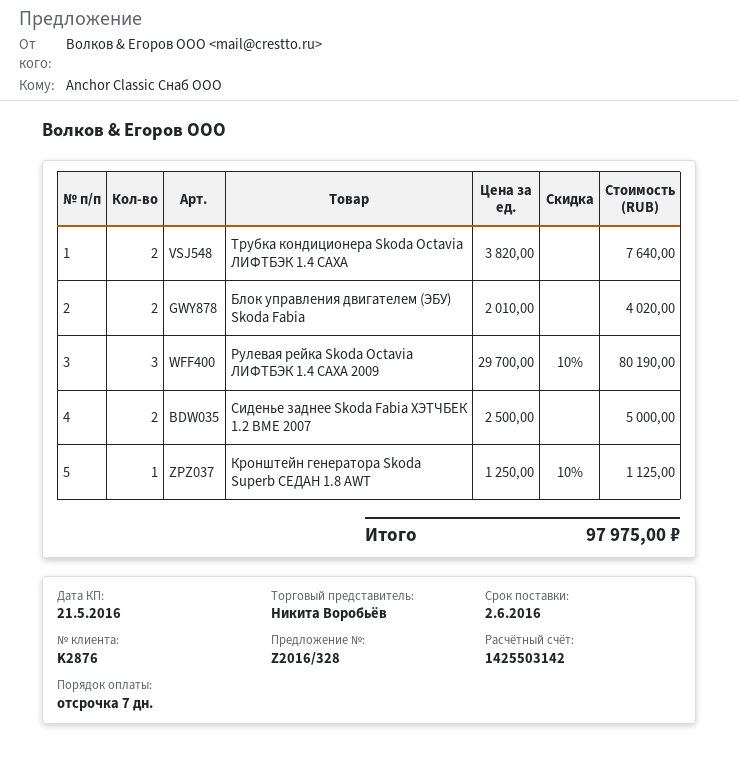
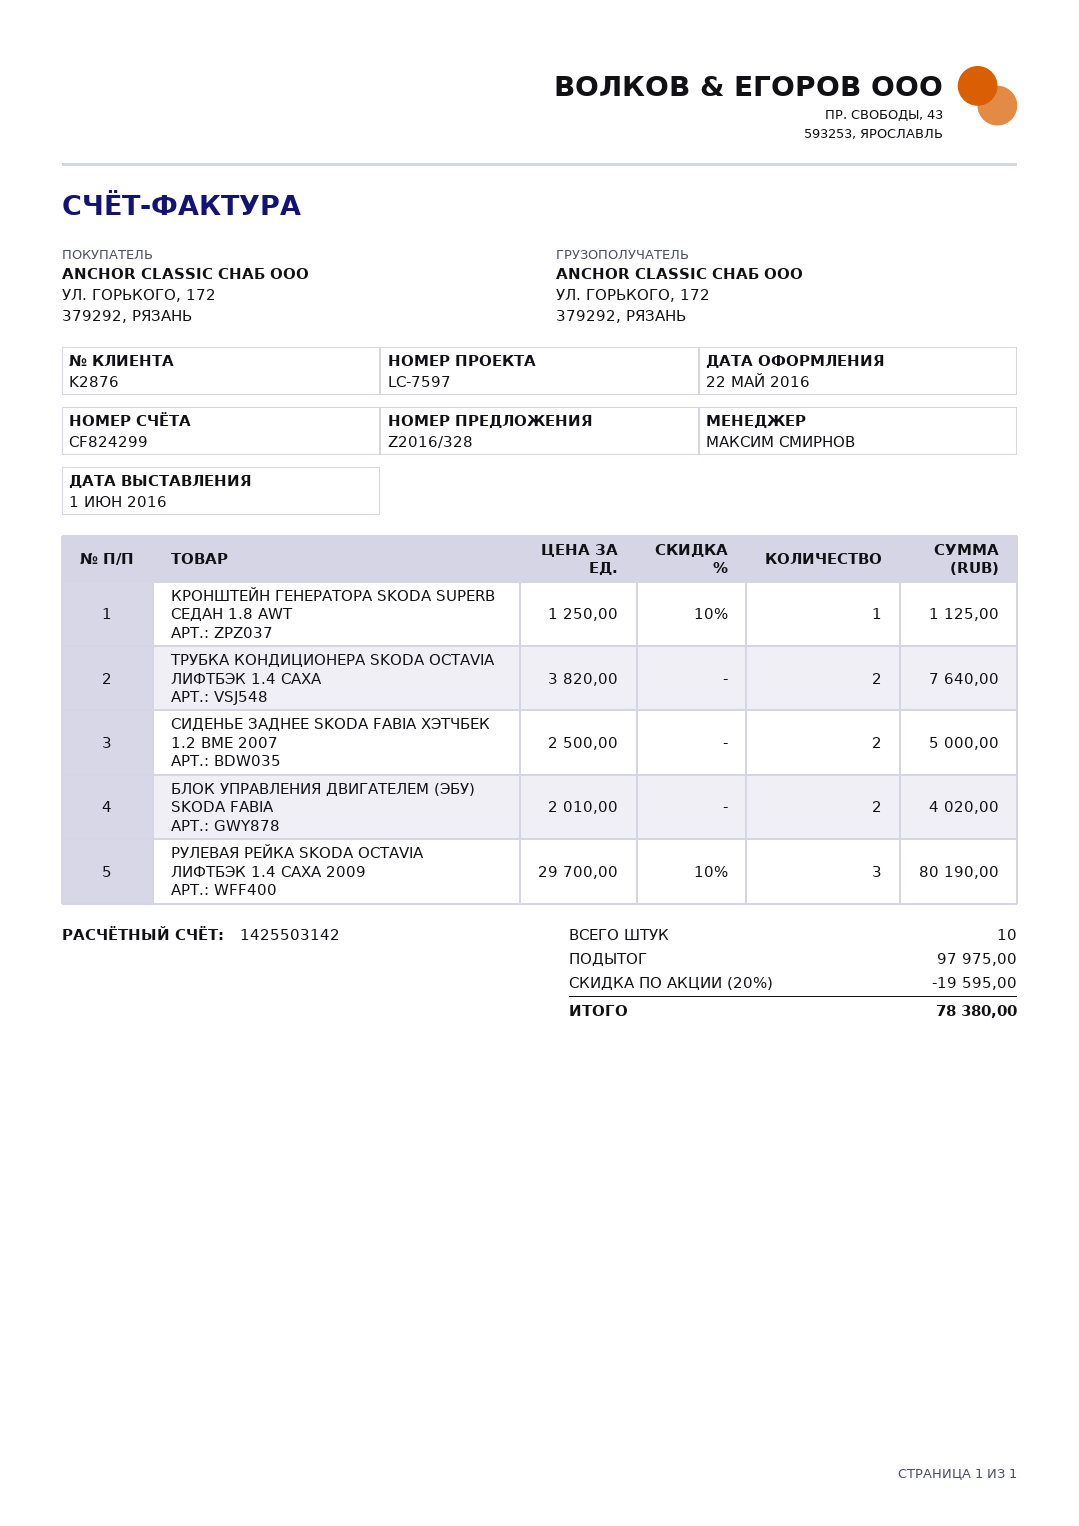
sales rep: Никита Воробьёв -> МАКСИМ СМИРНОВ
discount: none -> 20% = 19595.00
total: 97975.00 -> 78380.00

